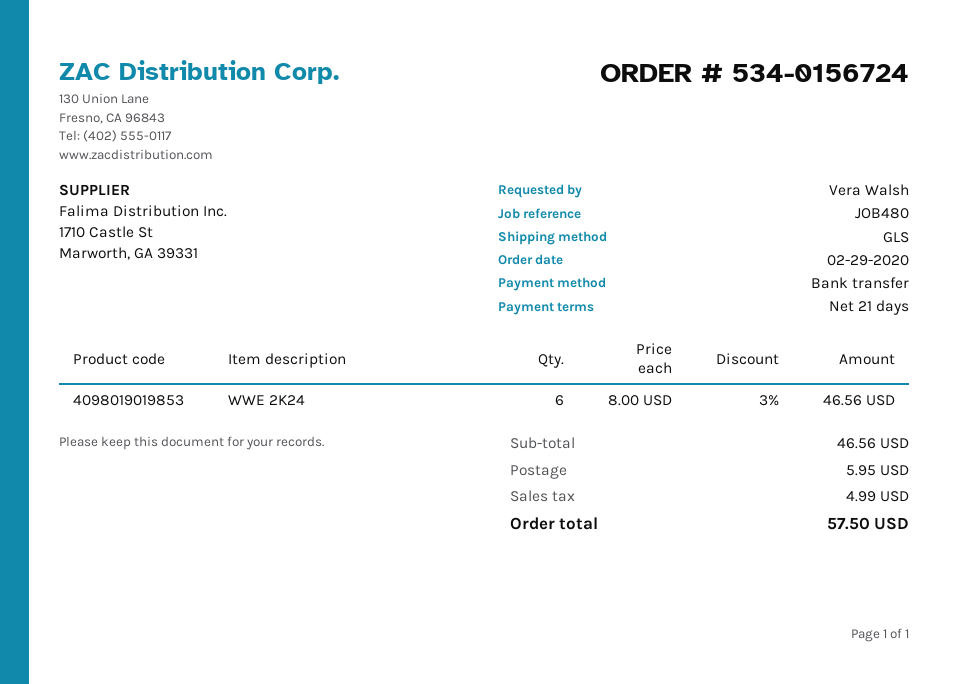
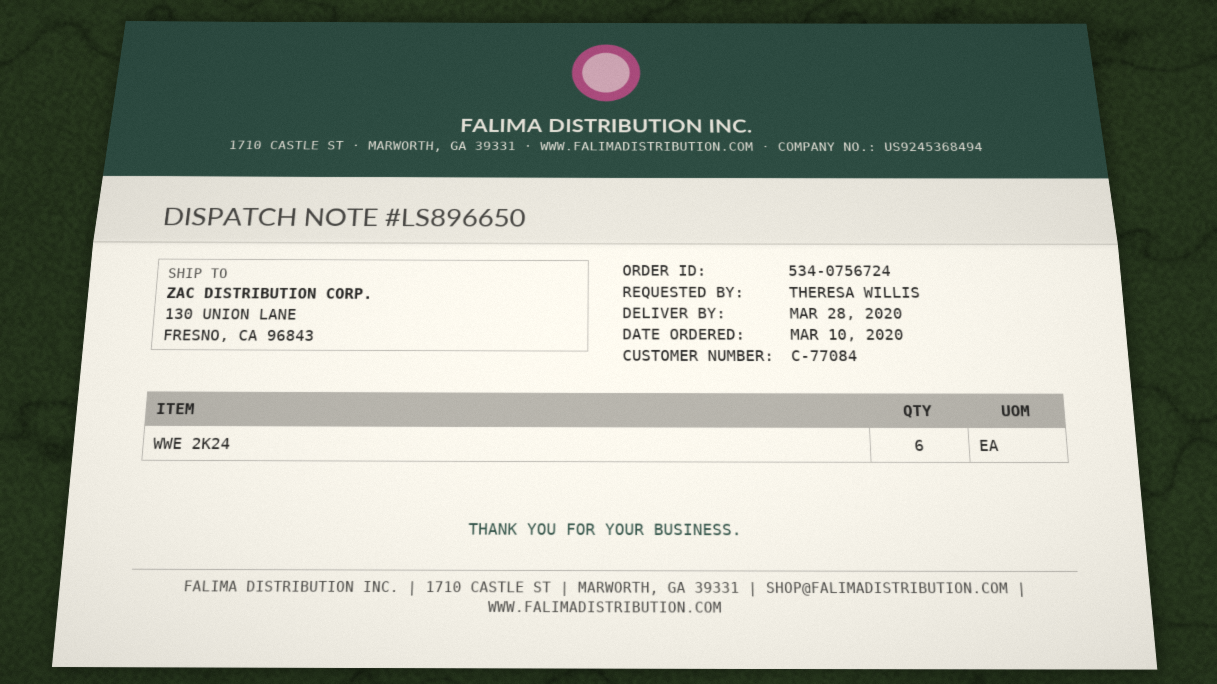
order number: 534-0156724 -> 534-0756724
order date: 2020-02-29 -> 2020-03-10
ordered by: Vera Walsh -> THERESA WILLIS

